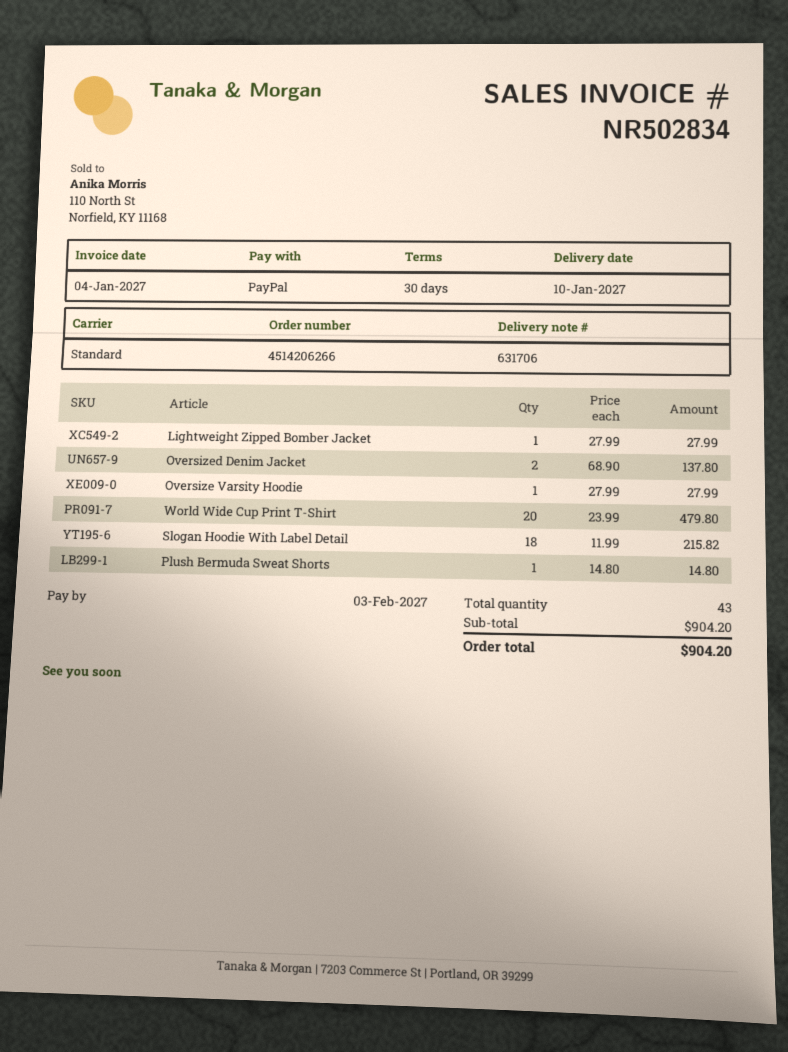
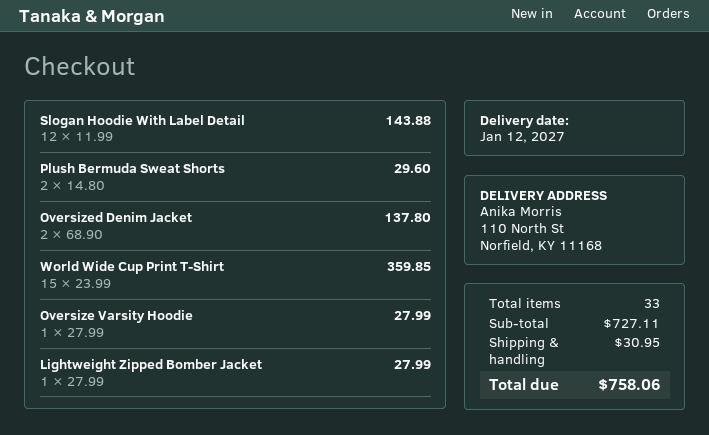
delivery date: 2027-01-10 -> 2027-01-12
World Wide Cup Print T-Shirt: 20 x 23.99 = 479.80 -> 15 x 23.99 = 359.85
Slogan Hoodie With Label Detail: 18 x 11.99 = 215.82 -> 12 x 11.99 = 143.88
Plush Bermuda Sweat Shorts: 1 x 14.80 = 14.80 -> 2 x 14.80 = 29.60
total quantity: 43 -> 33
subtotal: 904.20 -> 727.11
shipping: none -> 30.95
total: 904.20 -> 758.06

